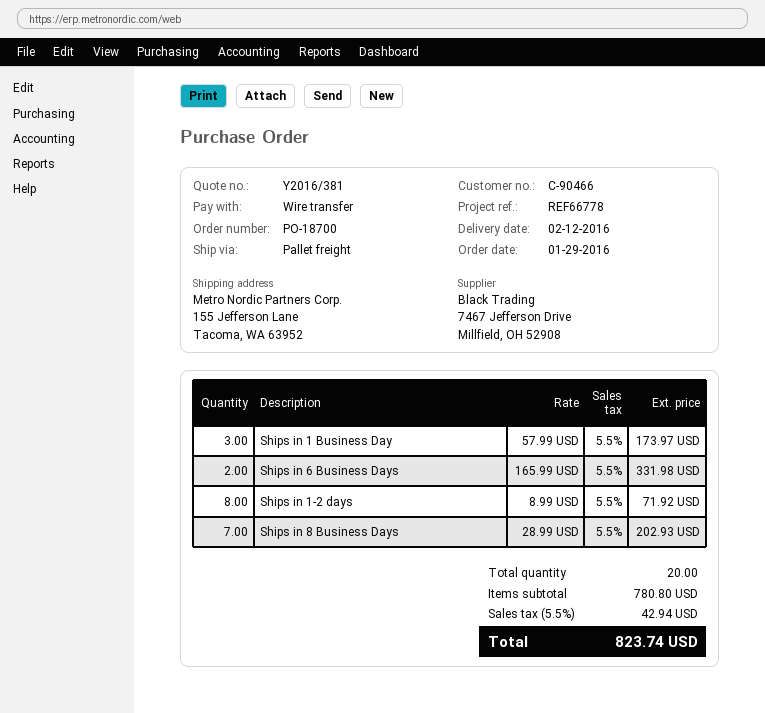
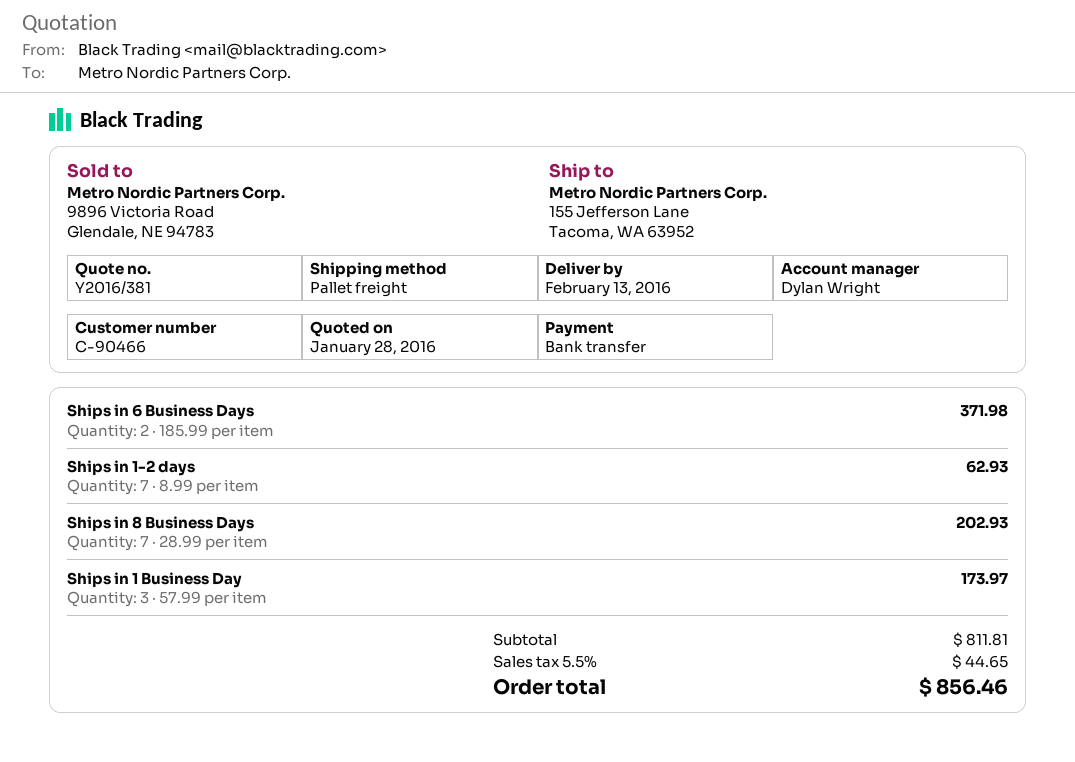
delivery date: 2016-02-12 -> 2016-02-13
Ships in 6 Business Days: 2 x 165.99 = 331.98 -> 2 x 185.99 = 371.98
Ships in 1-2 days: 8 x 8.99 = 71.92 -> 7 x 8.99 = 62.93
subtotal: 780.80 -> 811.81
tax: 5.5% = 42.94 -> 5.5% = 44.65
total: 823.74 -> 856.46

